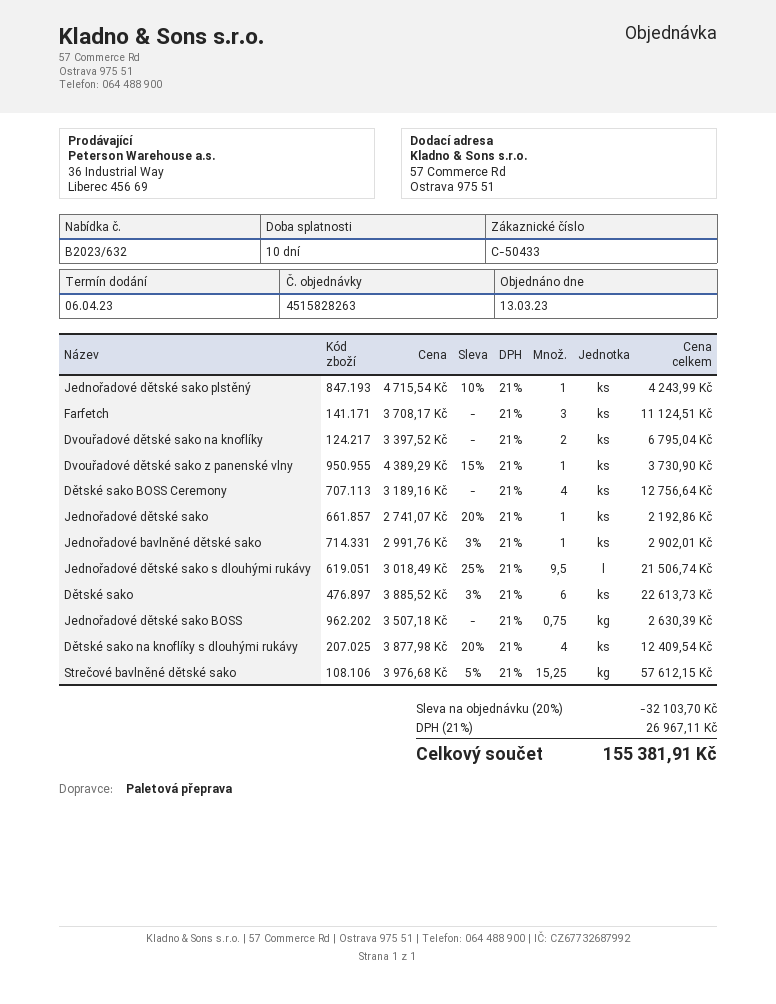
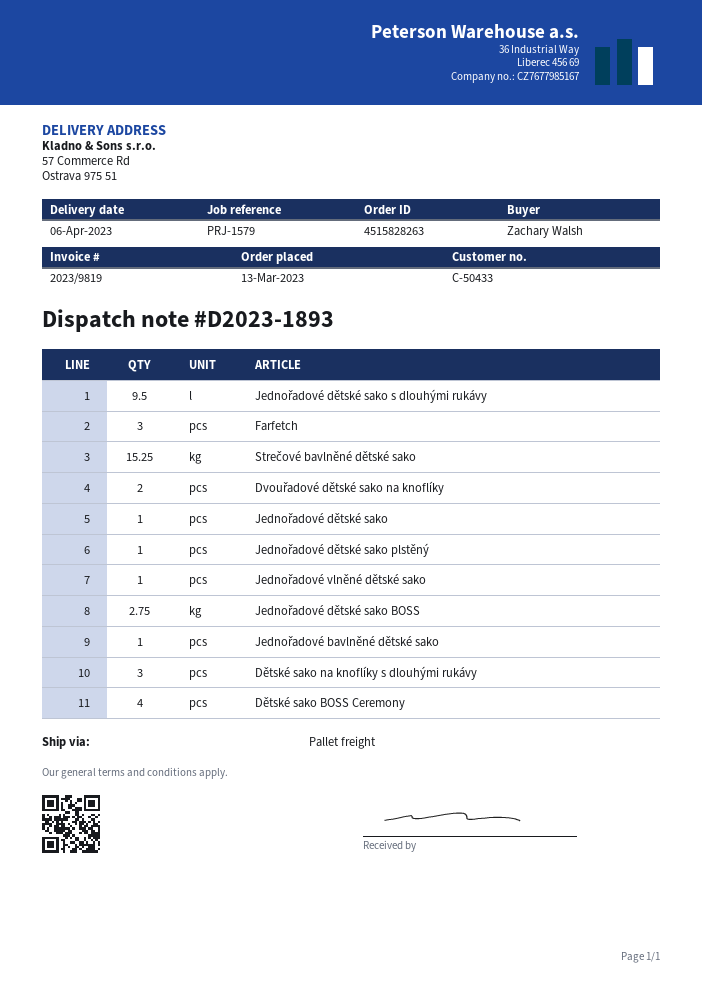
Dvouřadové dětské sako z panenské vlny: 1 -> none
Dětské sako: 6 -> none
Jednořadové dětské sako BOSS: 0.75 -> 2.75
Dětské sako na knoflíky s dlouhými rukávy: 4 -> 3
Jednořadové vlněné dětské sako: none -> 1

